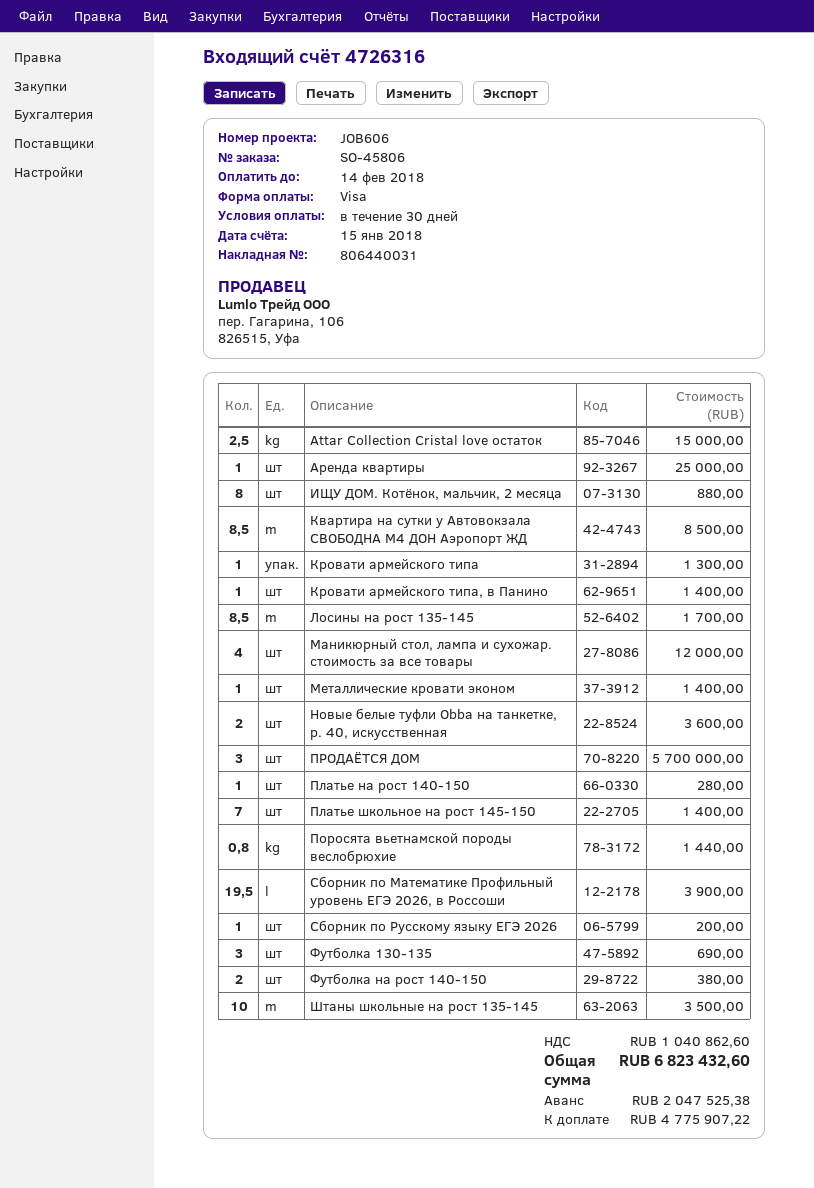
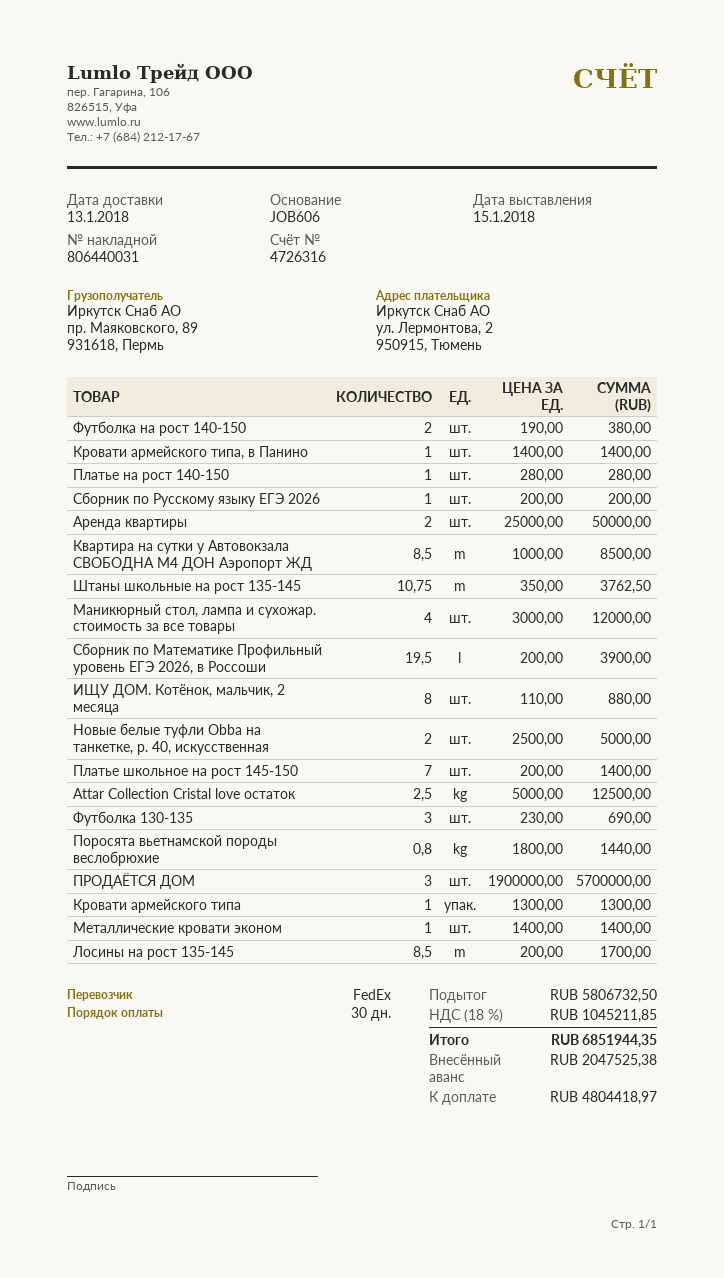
Attar Collection Cristal love остаток: 2.5 for 15000.00 -> 2.5 for 12500.00
Аренда квартиры: 1 for 25000.00 -> 2 for 50000.00
Новые белые туфли Obba на танкетке, р. 40, искусственная: 2 for 3600.00 -> 2 for 5000.00
Штаны школьные на рост 135-145: 10 for 3500.00 -> 10.75 for 3762.50
tax: 1040862.60 -> 1045211.85
total: 6823432.60 -> 6851944.35
balance: 4775907.22 -> 4804418.97

